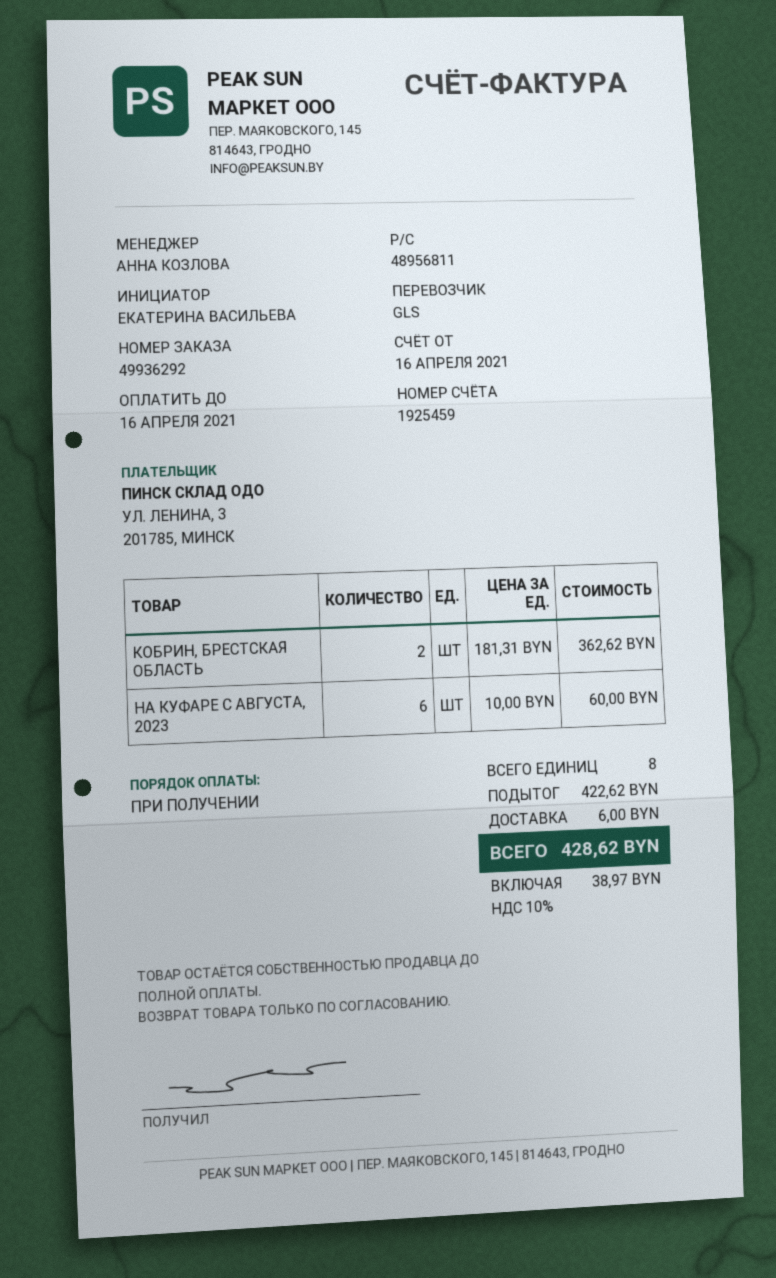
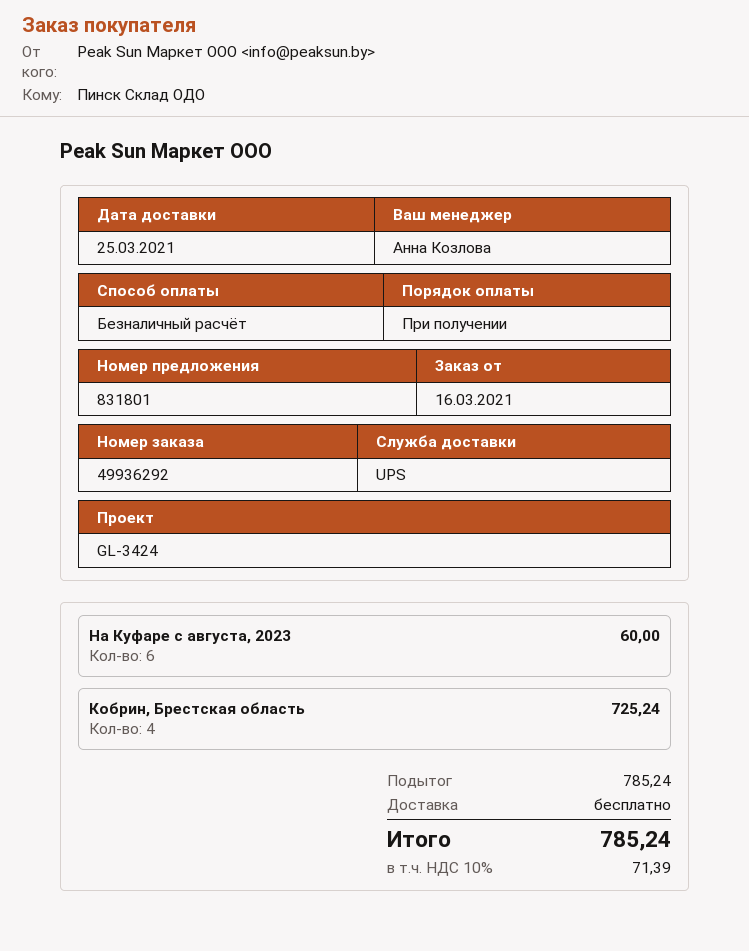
shipping method: GLS -> UPS
КОБРИН, БРЕСТСКАЯ ОБЛАСТЬ: 2 for 362.62 -> 4 for 725.24
subtotal: 422.62 -> 785.24
shipping: 6.00 -> 0.00
tax: 10% = 38.97 -> 10% = 71.39
total: 428.62 -> 785.24

